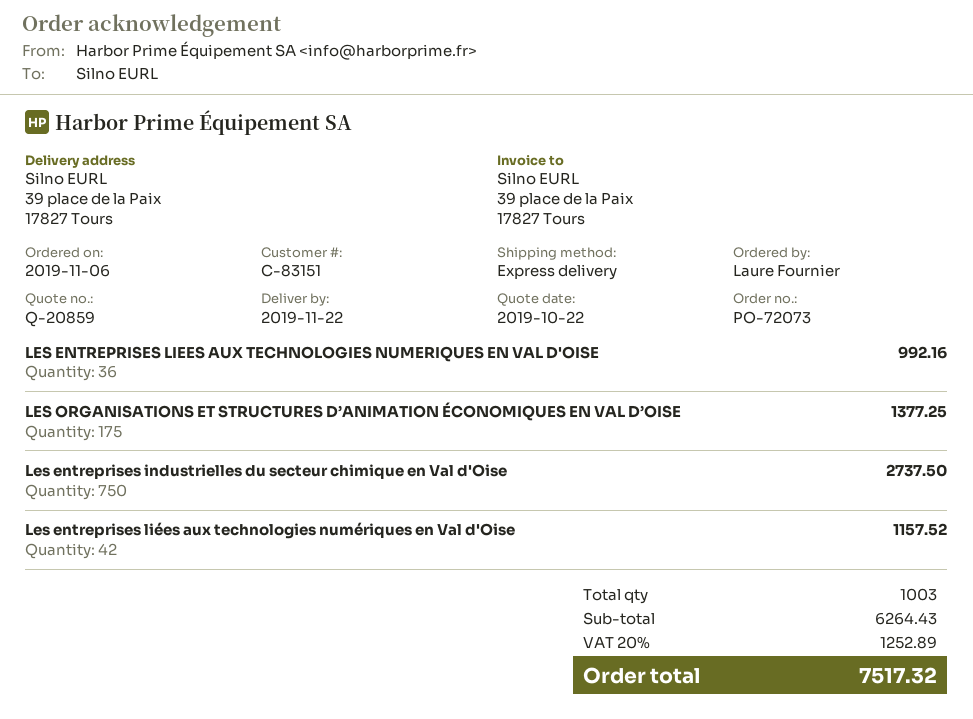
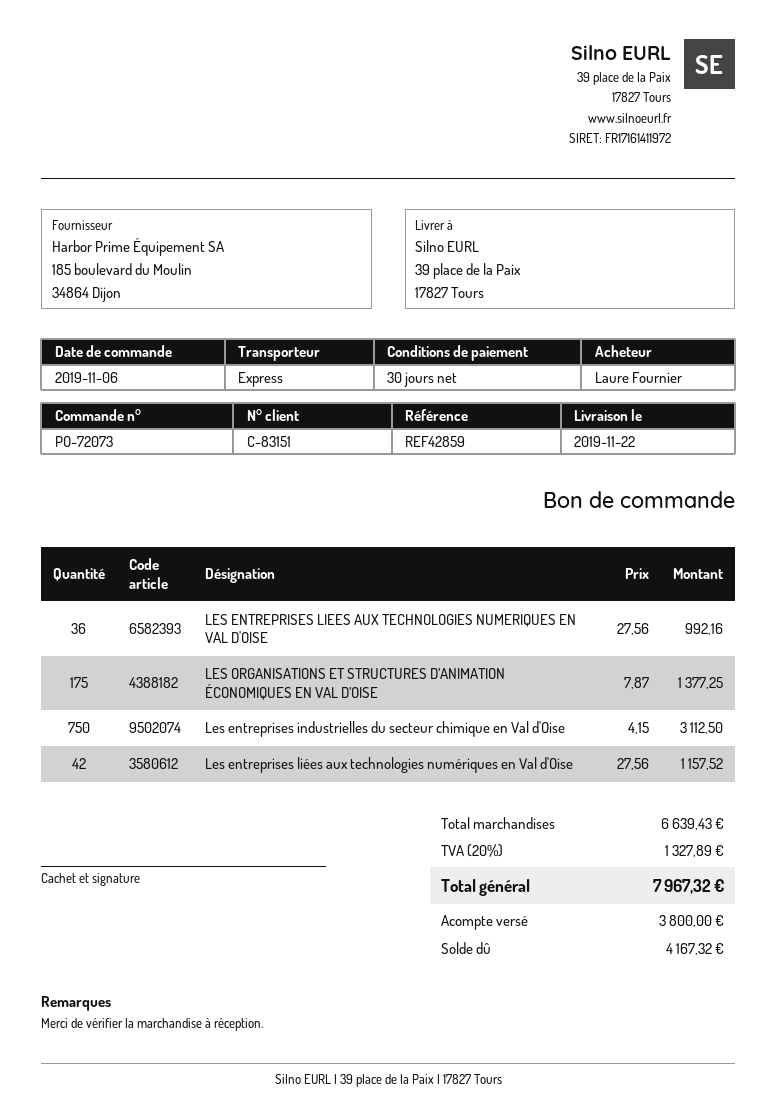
Les entreprises industrielles du secteur chimique en Val d'Oise: 750 for 2737.50 -> 750 for 3112.50
subtotal: 6264.43 -> 6639.43
tax: 20% = 1252.89 -> 20% = 1327.89
total: 7517.32 -> 7967.32

